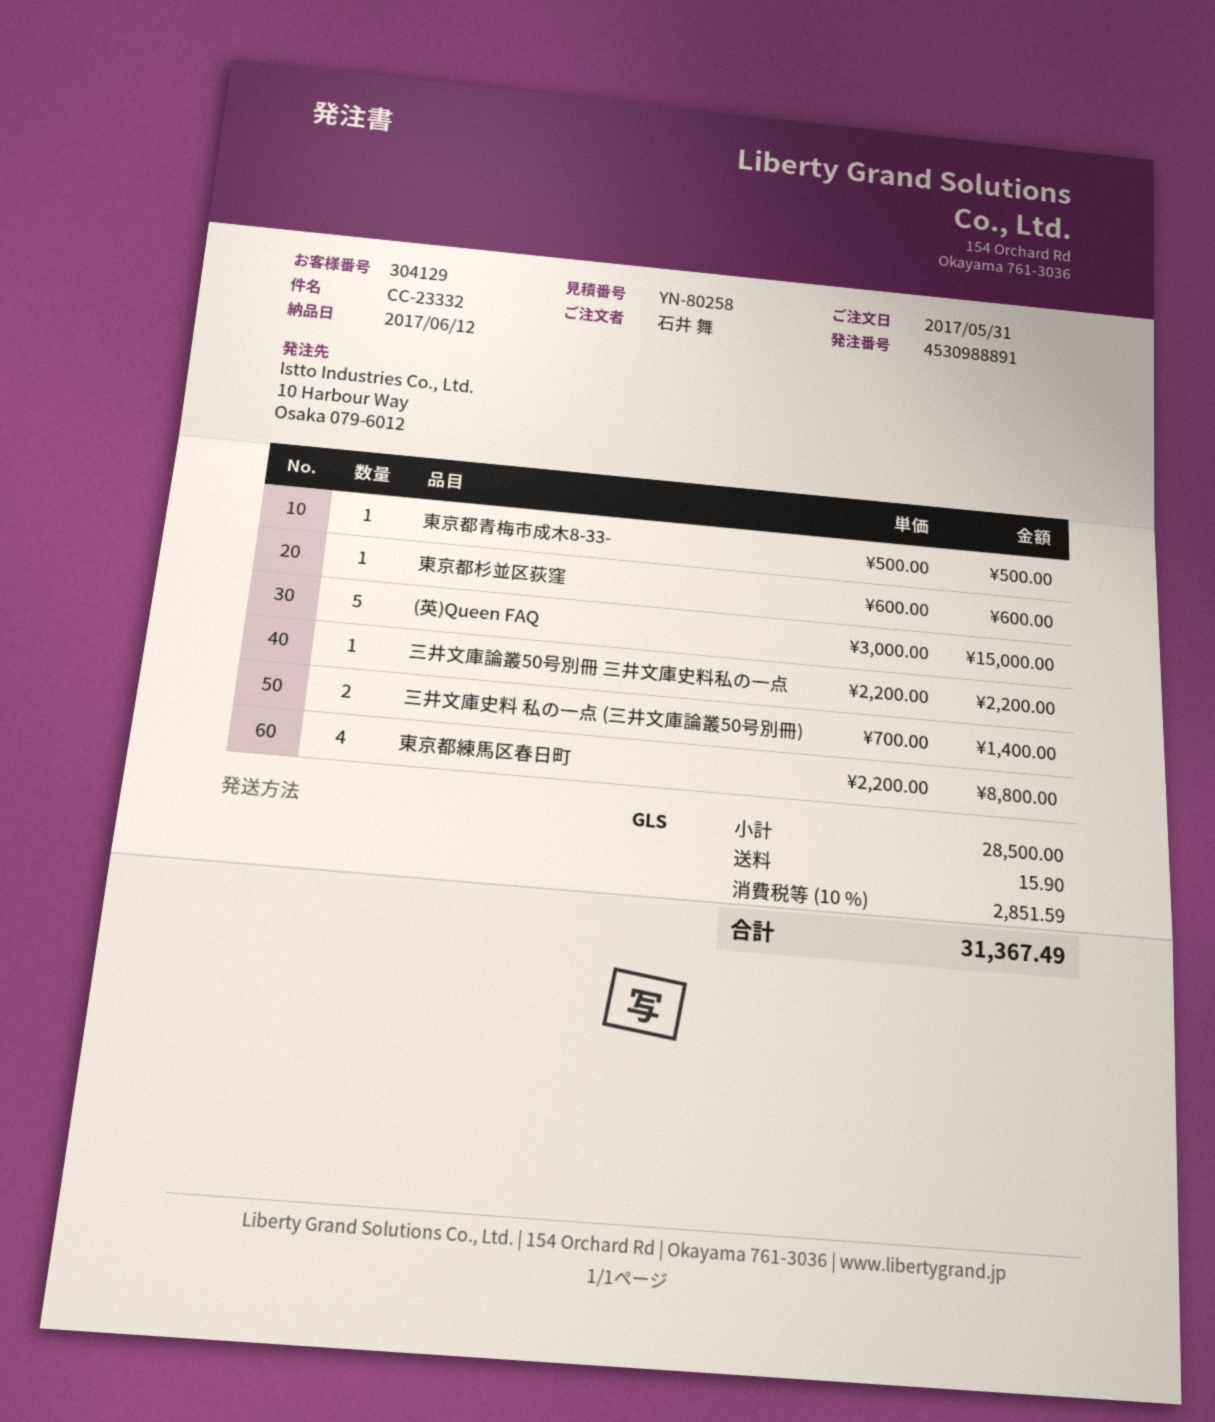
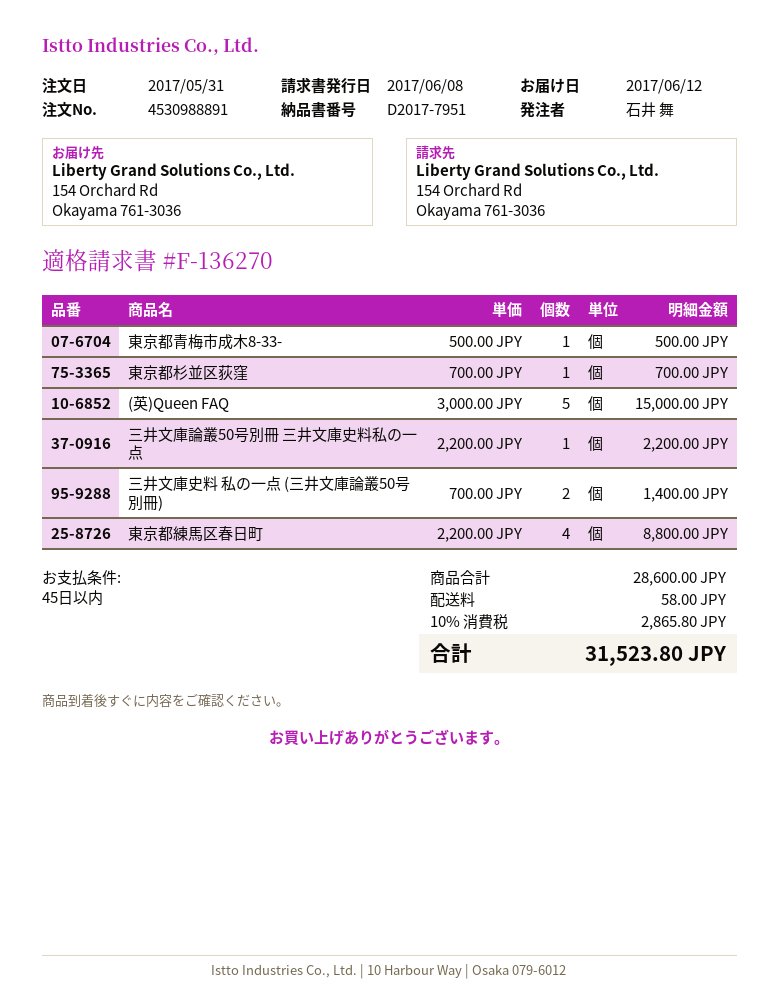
東京都杉並区荻窪: 1 x 600.00 = 600.00 -> 1 x 700.00 = 700.00
subtotal: 28500.00 -> 28600.00
shipping: 15.90 -> 58.00
tax: 10% = 2851.59 -> 10% = 2865.80
total: 31367.49 -> 31523.80

